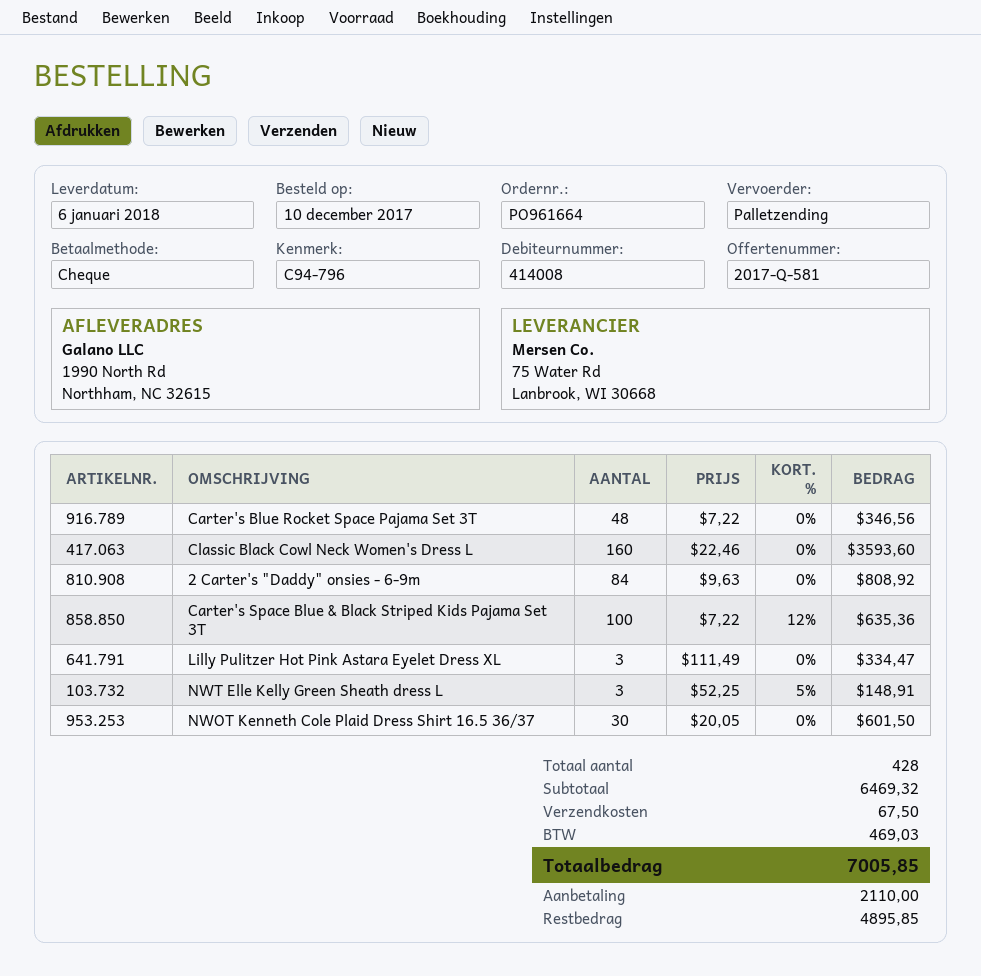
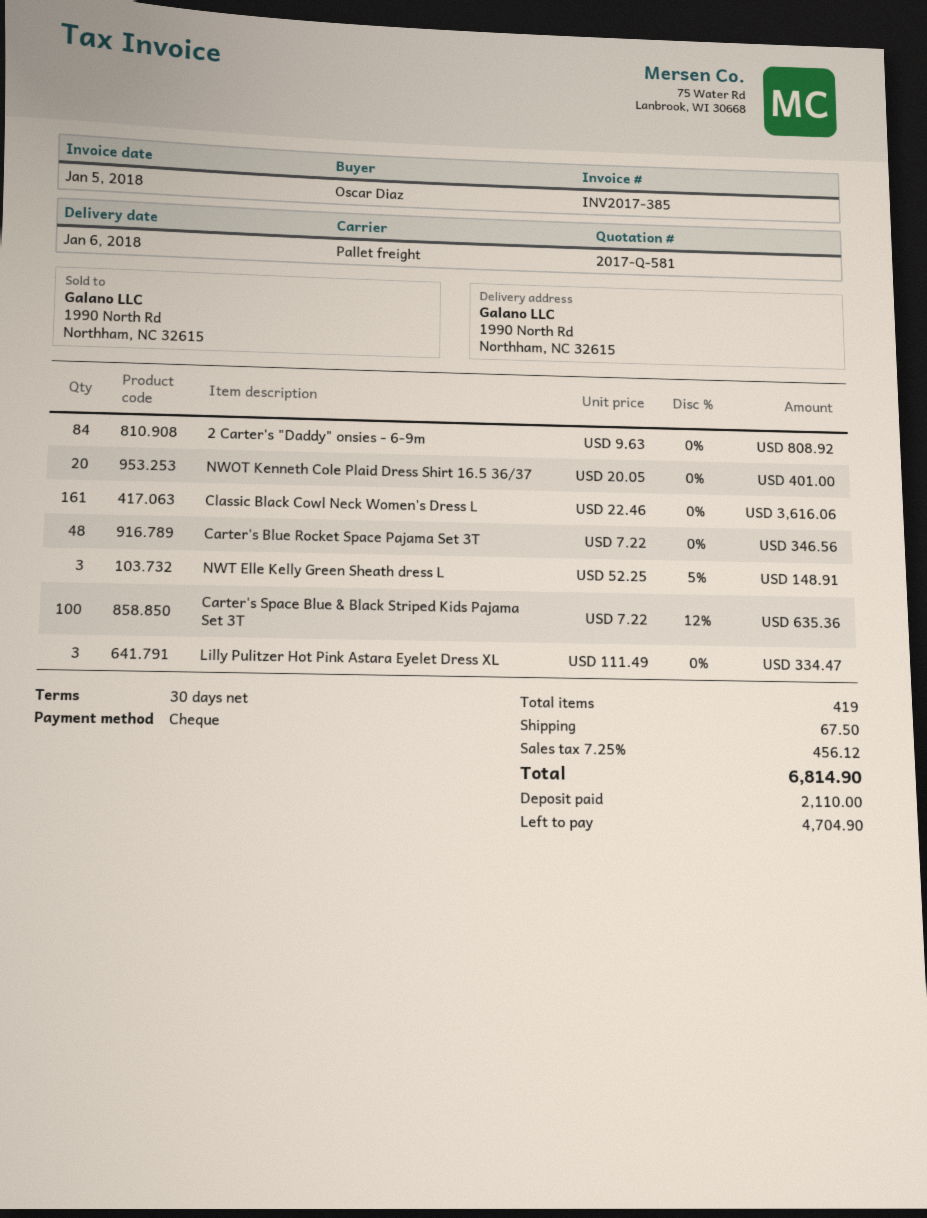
Classic Black Cowl Neck Women's Dress L: 160 x 22.46 = 3593.60 -> 161 x 22.46 = 3616.06
NWOT Kenneth Cole Plaid Dress Shirt 16.5 36/37: 30 x 20.05 = 601.50 -> 20 x 20.05 = 401.00
total quantity: 428 -> 419
tax: 469.03 -> 456.12
total: 7005.85 -> 6814.90
balance: 4895.85 -> 4704.90

